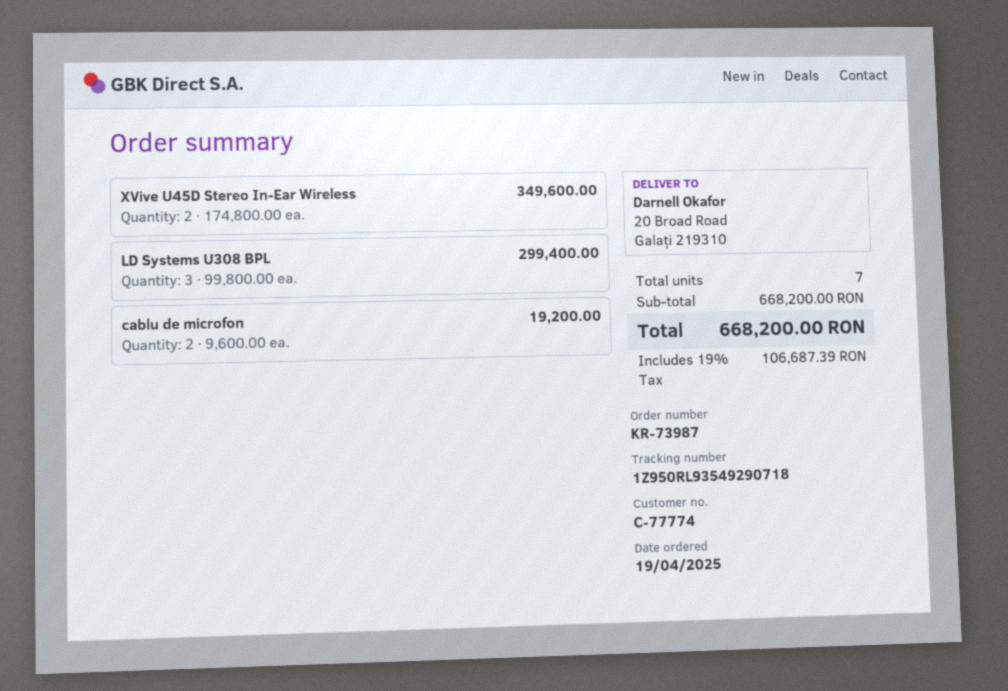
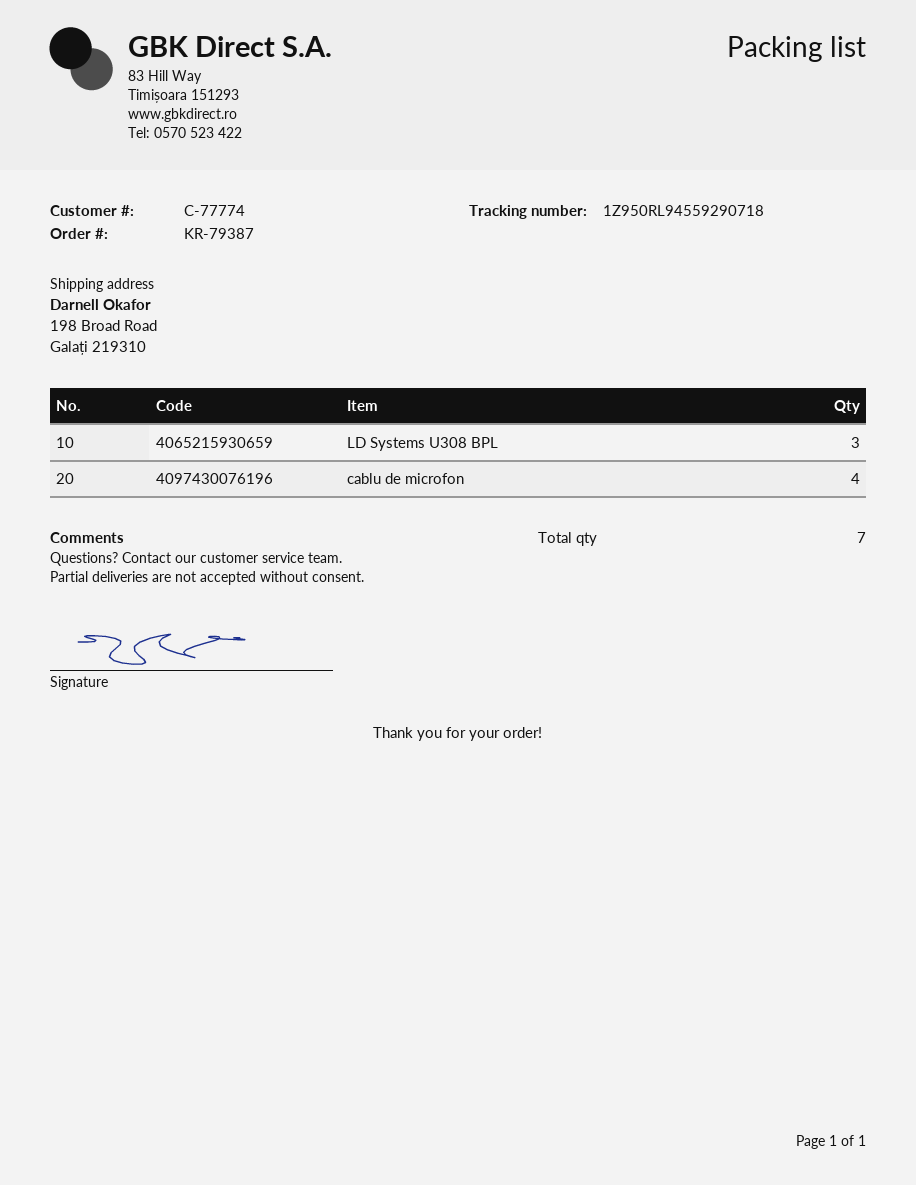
order number: KR-73987 -> KR-79387
tracking number: 1Z950RL93549290718 -> 1Z950RL94559290718
ship to: 20 Broad Road, Galați 219310 -> 198 Broad Road, Galați 219310
XVive U45D Stereo In-Ear Wireless: 2 -> none
cablu de microfon: 2 -> 4

